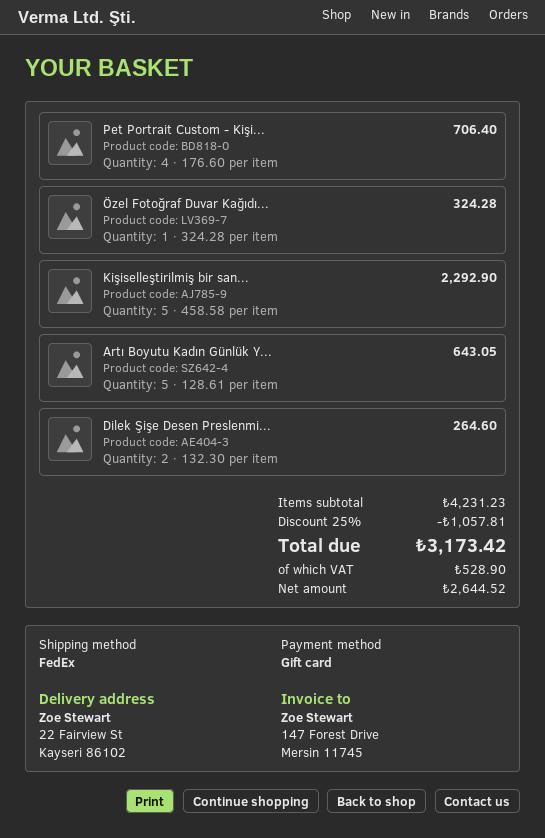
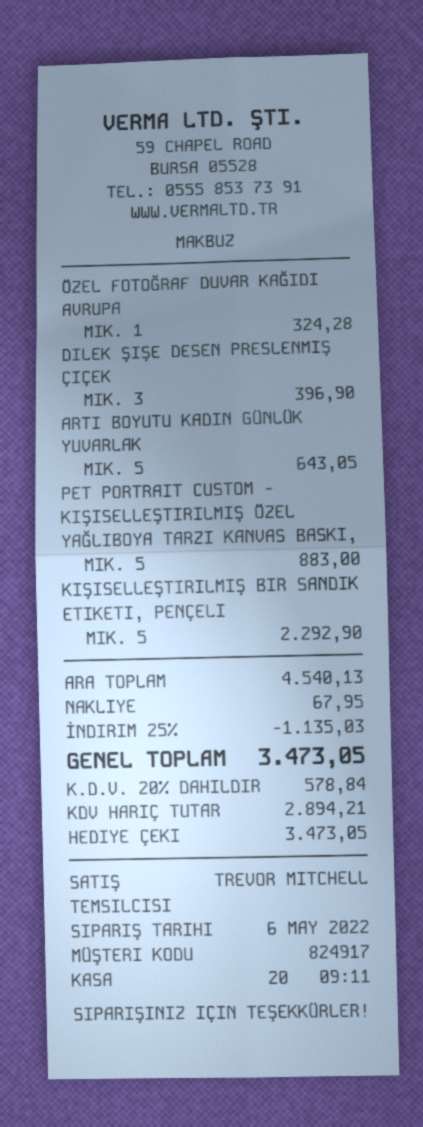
Pet Portrait Custom - Kişi...: 4 for 706.40 -> 5 for 883.00
Dilek Şişe Desen Preslenmi...: 2 for 264.60 -> 3 for 396.90
subtotal: 4231.23 -> 4540.13
discount: 25% = 1057.81 -> 25% = 1135.03
shipping: none -> 67.95
net: 2644.52 -> 2894.21
tax: 528.90 -> 578.84
total: 3173.42 -> 3473.05

